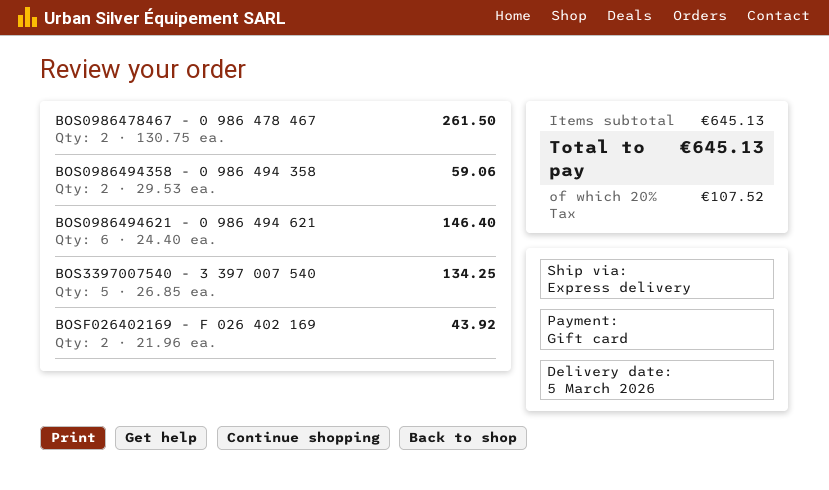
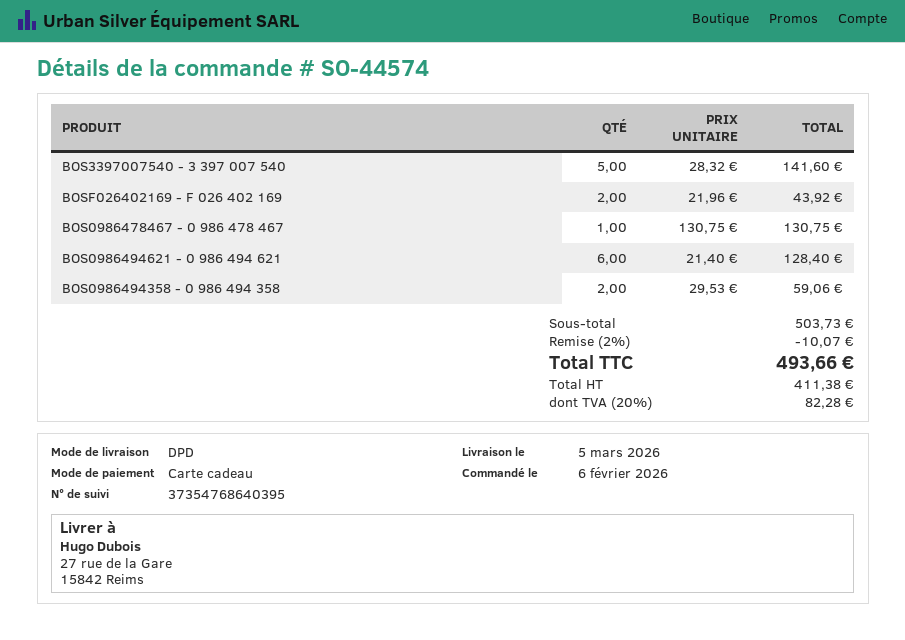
shipping method: express -> DPD
BOS0986478467 - 0 986 478 467: 2 x 130.75 = 261.50 -> 1 x 130.75 = 130.75
BOS0986494621 - 0 986 494 621: 6 x 24.40 = 146.40 -> 6 x 21.40 = 128.40
BOS3397007540 - 3 397 007 540: 5 x 26.85 = 134.25 -> 5 x 28.32 = 141.60
subtotal: 645.13 -> 503.73
discount: none -> 2% = 10.07
tax: 20% = 107.52 -> 20% = 82.28
total: 645.13 -> 493.66

